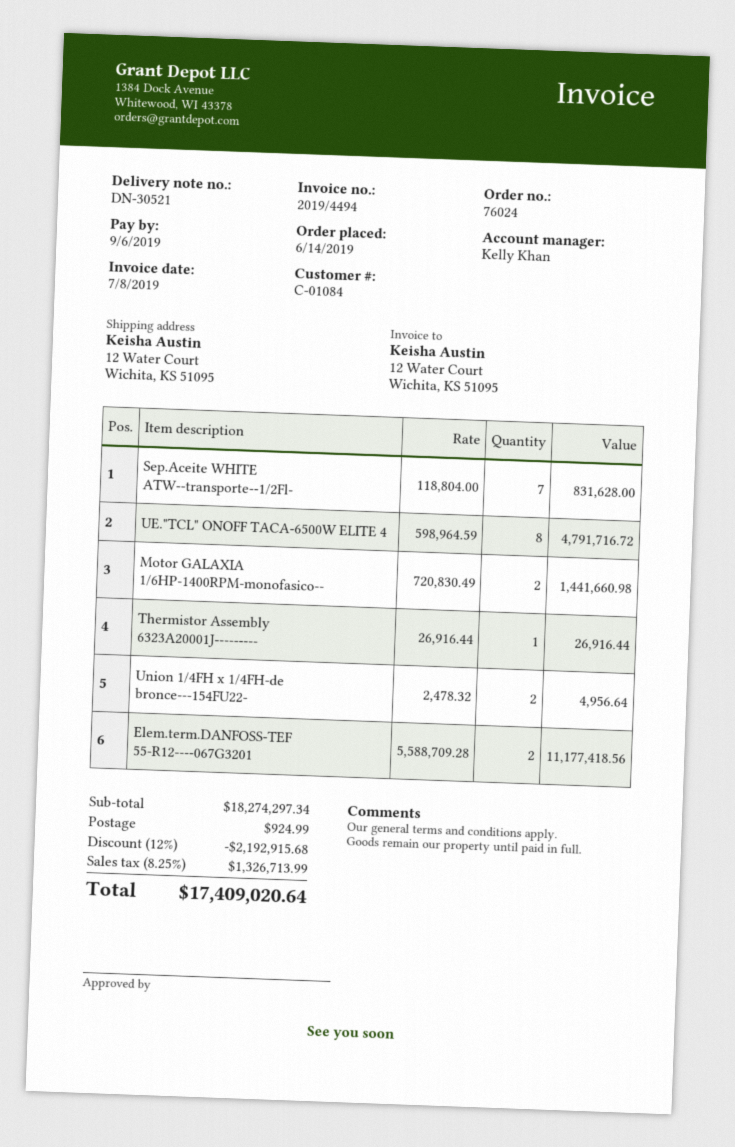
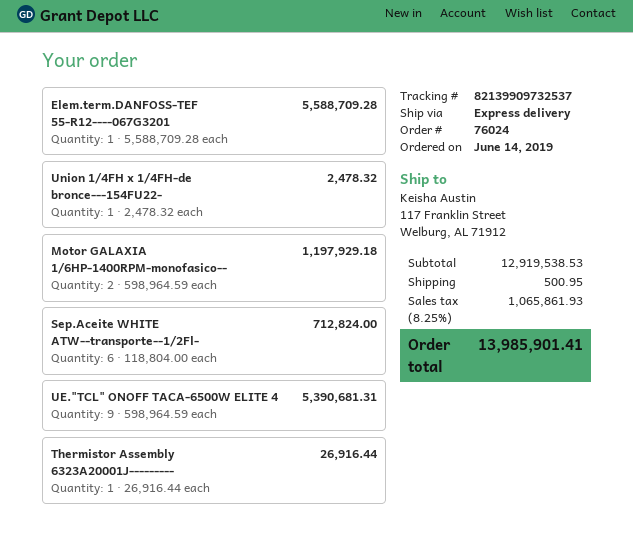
ship to: 12 Water Court, Wichita, KS 51095 -> 117 Franklin Street, Welburg, AL 71912
Sep.Aceite WHITE ATW--transporte--1/2Fl-: 7 x 118804.00 = 831628.00 -> 6 x 118804.00 = 712824.00
UE."TCL" ONOFF TACA-6500W ELITE 4: 8 x 598964.59 = 4791716.72 -> 9 x 598964.59 = 5390681.31
Motor GALAXIA 1/6HP-1400RPM-monofasico--: 2 x 720830.49 = 1441660.98 -> 2 x 598964.59 = 1197929.18
Union 1/4FH x 1/4FH-de bronce---154FU22-: 2 x 2478.32 = 4956.64 -> 1 x 2478.32 = 2478.32
Elem.term.DANFOSS-TEF 55-R12----067G3201: 2 x 5588709.28 = 11177418.56 -> 1 x 5588709.28 = 5588709.28
subtotal: 18274297.34 -> 12919538.53
discount: 12% = 2192915.68 -> none
shipping: 924.99 -> 500.95
tax: 8.25% = 1326713.99 -> 8.25% = 1065861.93
total: 17409020.64 -> 13985901.41

